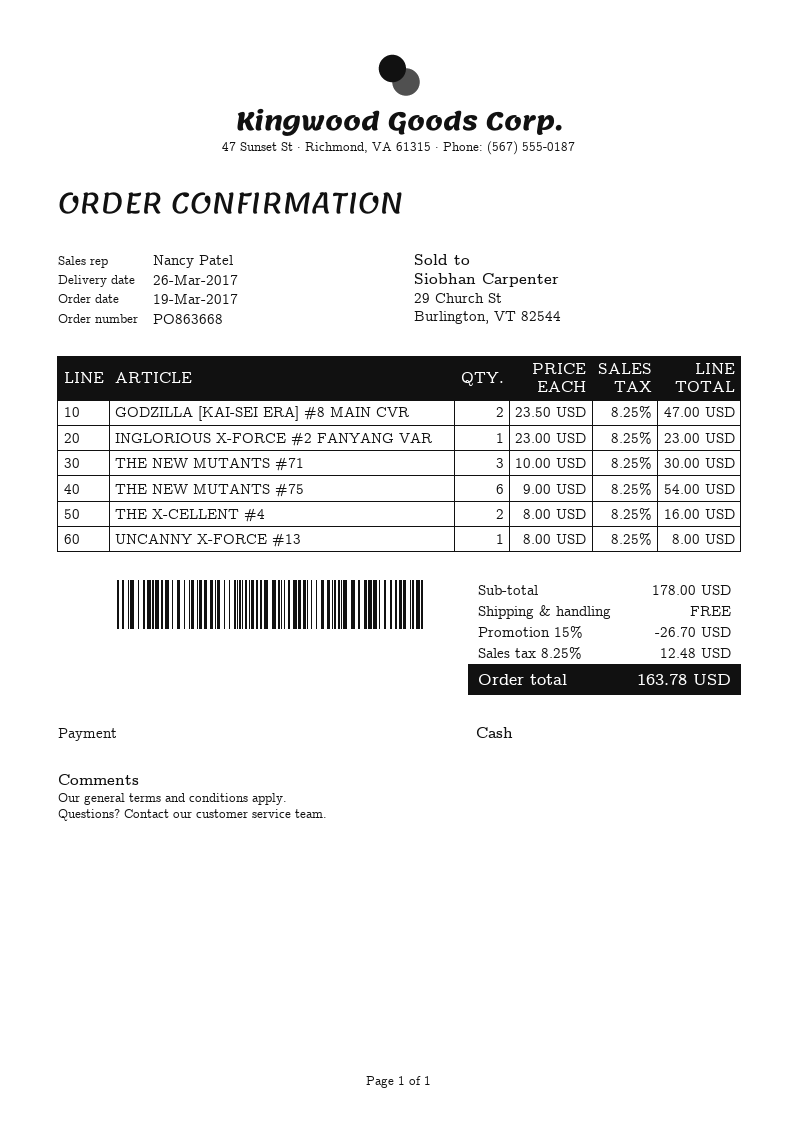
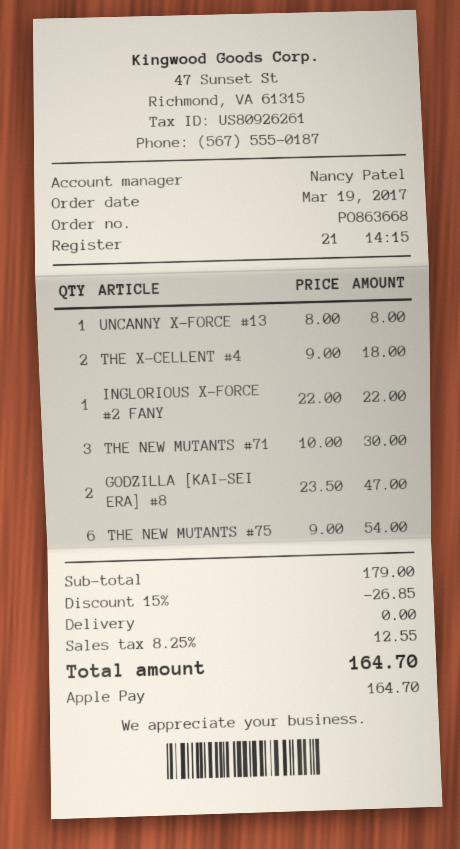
payment method: cash -> Apple Pay
INGLORIOUS X-FORCE #2 FANYANG VAR: 1 x 23.00 = 23.00 -> 1 x 22.00 = 22.00
THE X-CELLENT #4: 2 x 8.00 = 16.00 -> 2 x 9.00 = 18.00
subtotal: 178.00 -> 179.00
discount: 15% = 26.70 -> 15% = 26.85
tax: 8.25% = 12.48 -> 8.25% = 12.55
total: 163.78 -> 164.70

